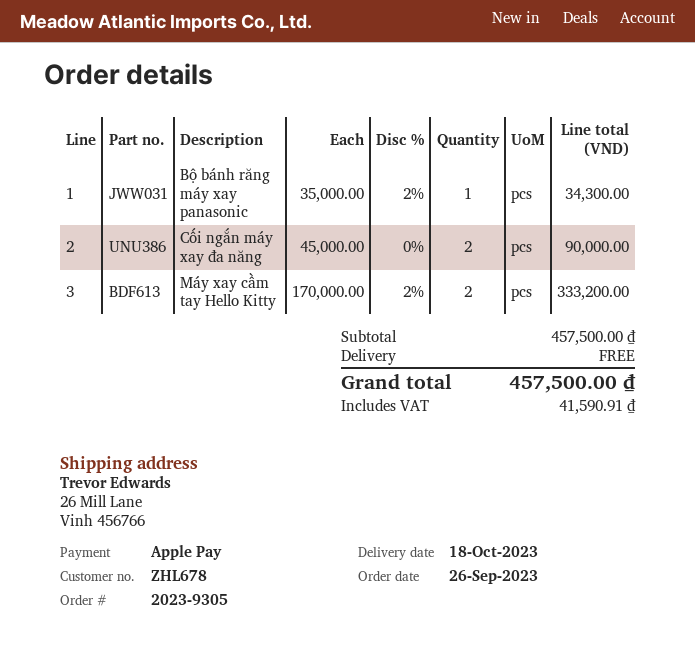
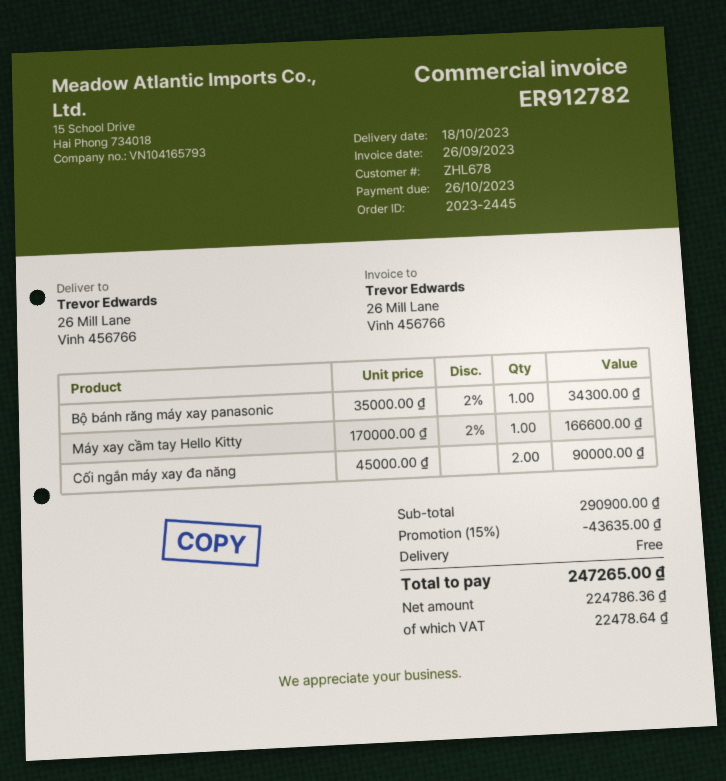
order number: 2023-9305 -> 2023-2445
Máy xay cầm tay Hello Kitty: 2 x 170000.00 - 2% = 333200.00 -> 1 x 170000.00 - 2% = 166600.00
subtotal: 457500.00 -> 290900.00
discount: none -> 15% = 43635.00
tax: 41590.91 -> 22478.64
total: 457500.00 -> 247265.00

